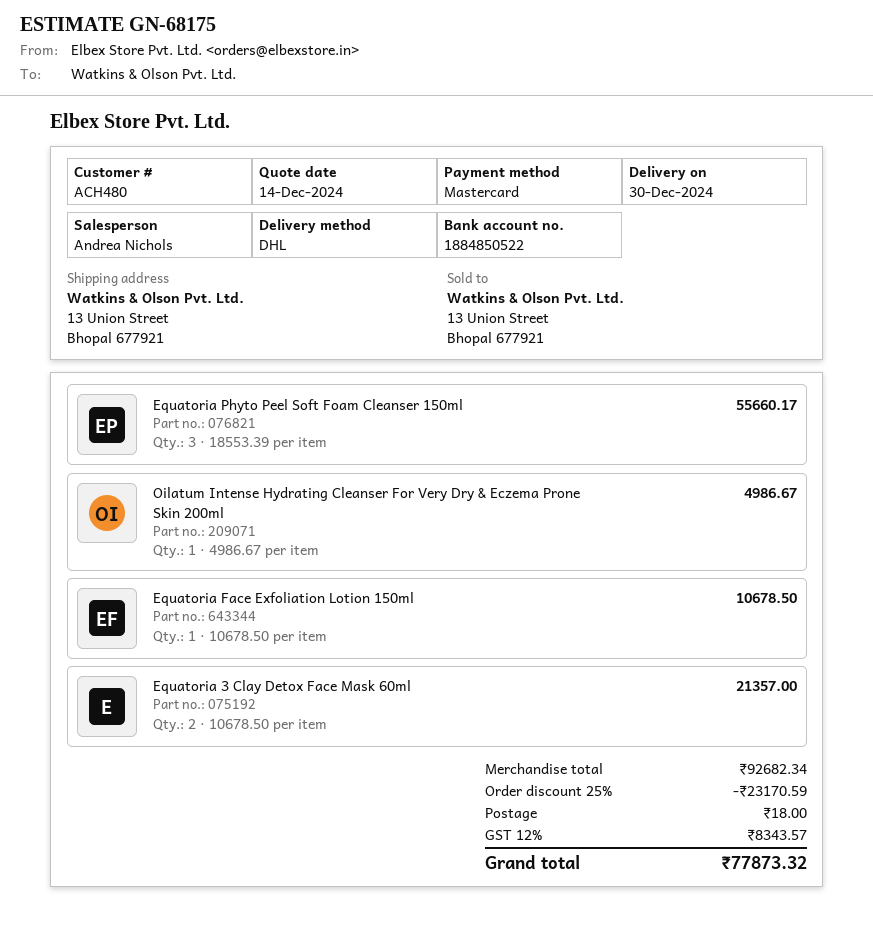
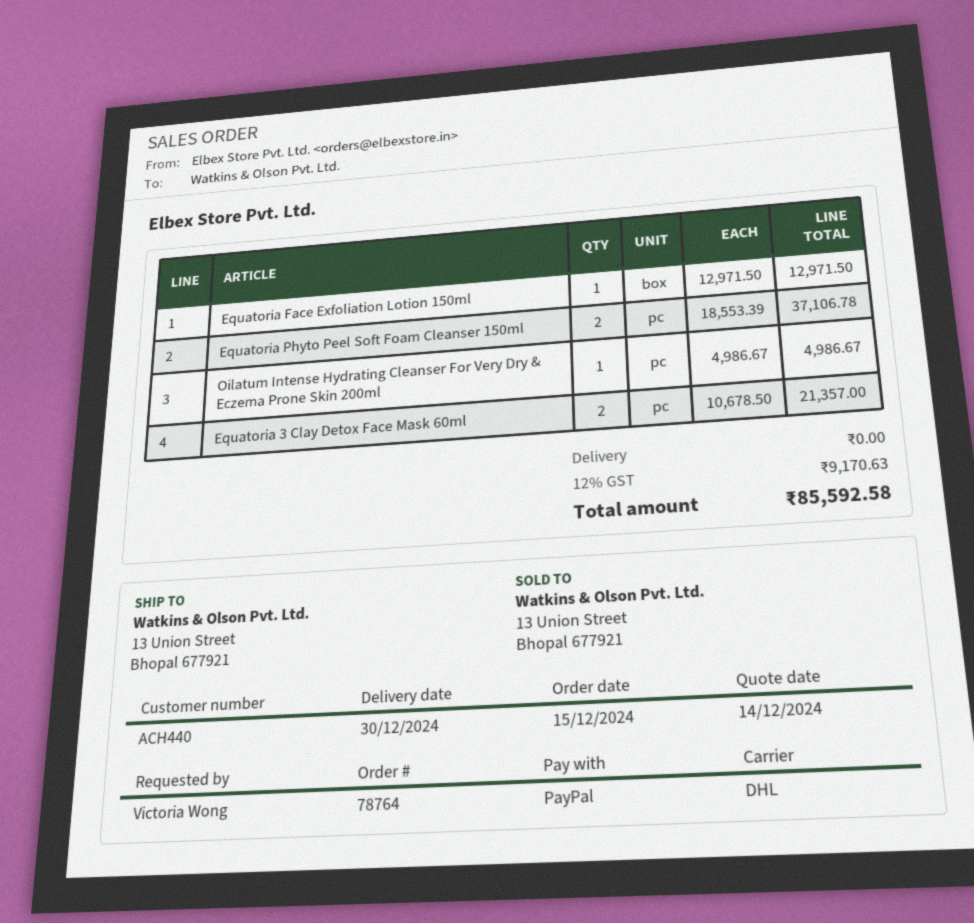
customer number: ACH480 -> ACH440
payment method: Mastercard -> PayPal
Equatoria Phyto Peel Soft Foam Cleanser 150ml: 3 x 18553.39 = 55660.17 -> 2 x 18553.39 = 37106.78
Equatoria Face Exfoliation Lotion 150ml: 1 x 10678.50 = 10678.50 -> 1 x 12971.50 = 12971.50
discount: 25% = 23170.59 -> none
shipping: 18.00 -> 0.00
tax: 12% = 8343.57 -> 12% = 9170.63
total: 77873.32 -> 85592.58

